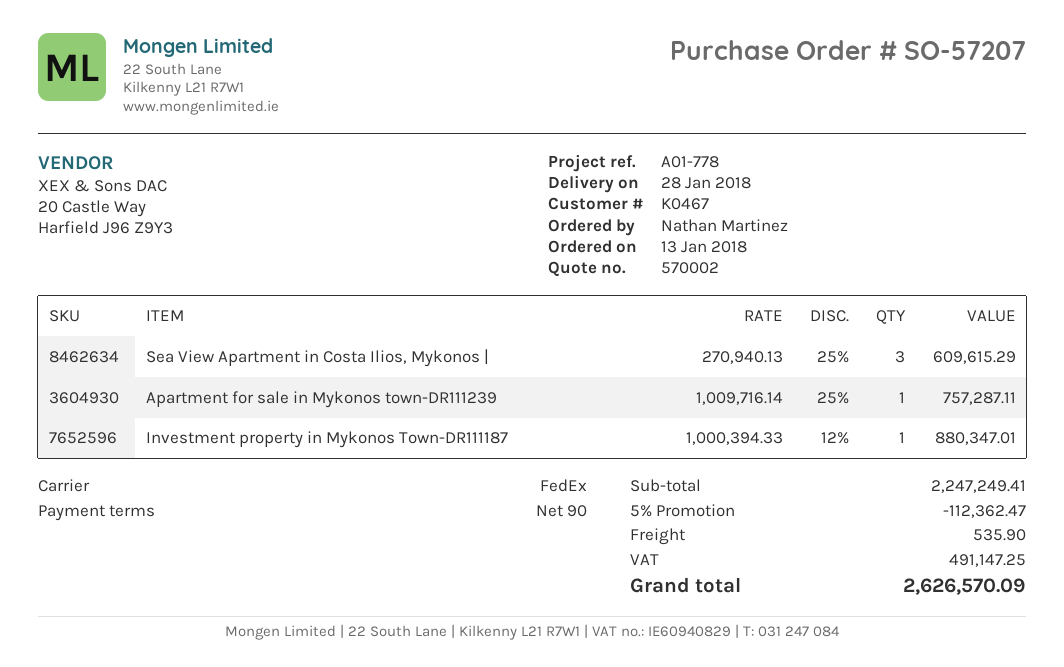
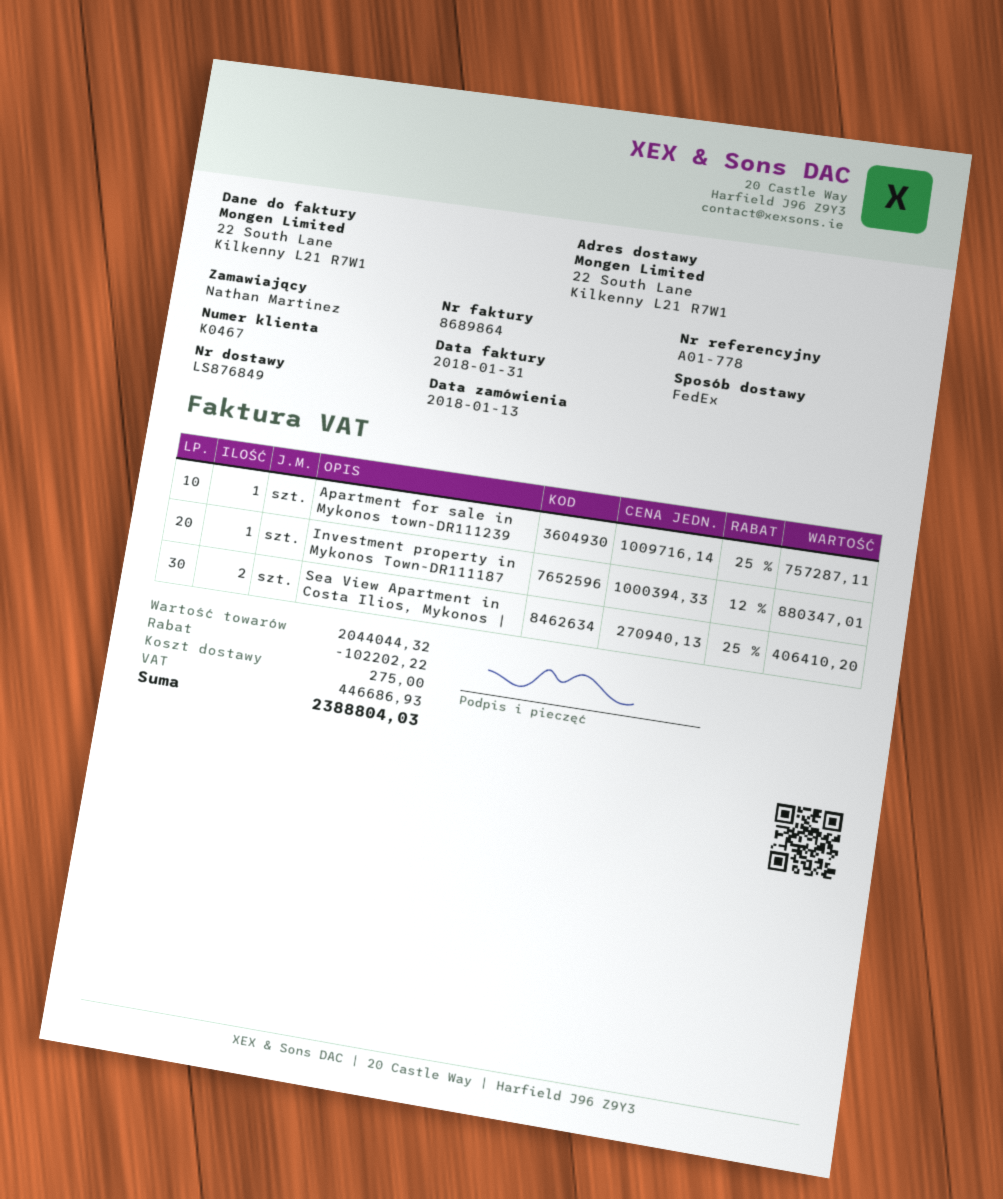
Sea View Apartment in Costa Ilios, Mykonos |: 3 x 270940.13 - 25% = 609615.29 -> 2 x 270940.13 - 25% = 406410.20
subtotal: 2247249.41 -> 2044044.32
discount: 112362.47 -> 102202.22
shipping: 535.90 -> 275.00
tax: 491147.25 -> 446686.93
total: 2626570.09 -> 2388804.03

